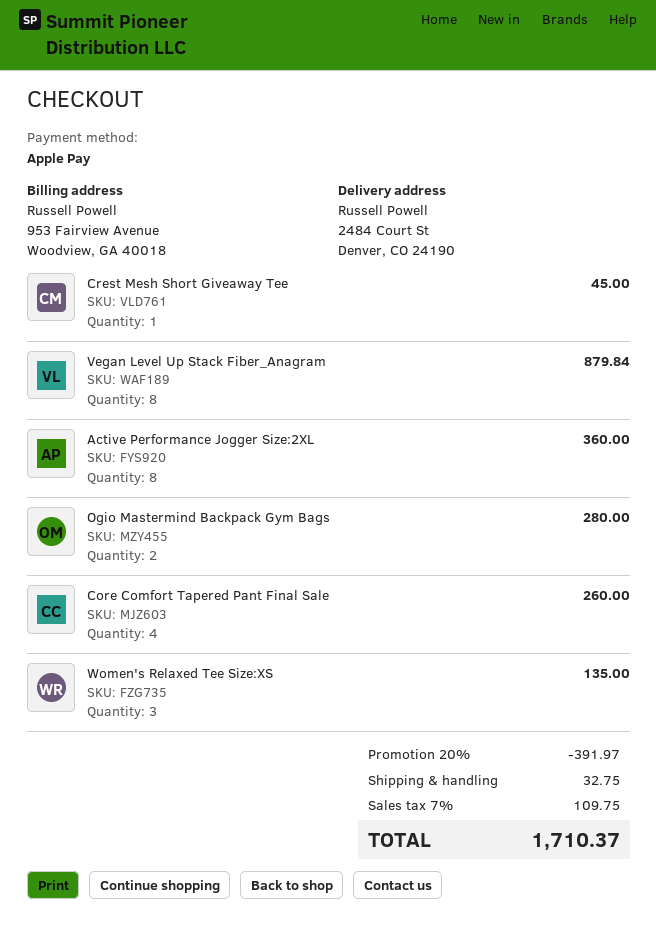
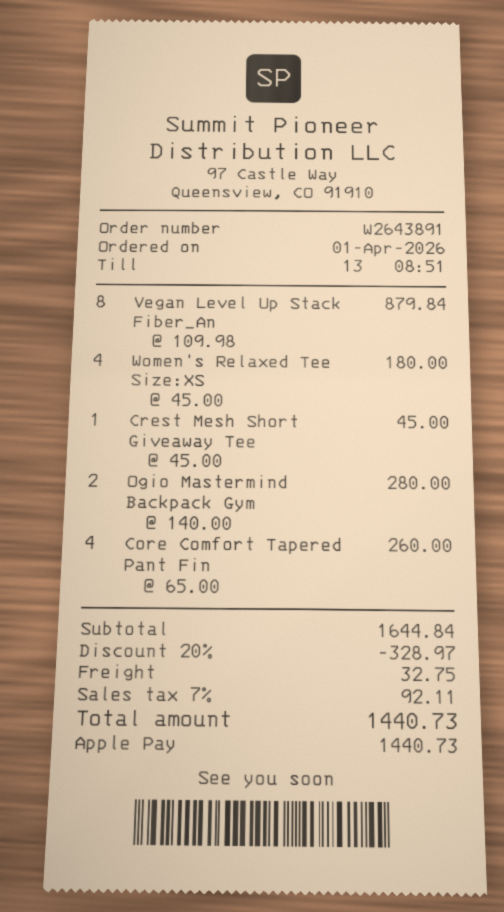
Active Performance Jogger Size:2XL: 8 for 360.00 -> none
Women's Relaxed Tee Size:XS: 3 for 135.00 -> 4 for 180.00
discount: 20% = 391.97 -> 20% = 328.97
tax: 7% = 109.75 -> 7% = 92.11
total: 1710.37 -> 1440.73

